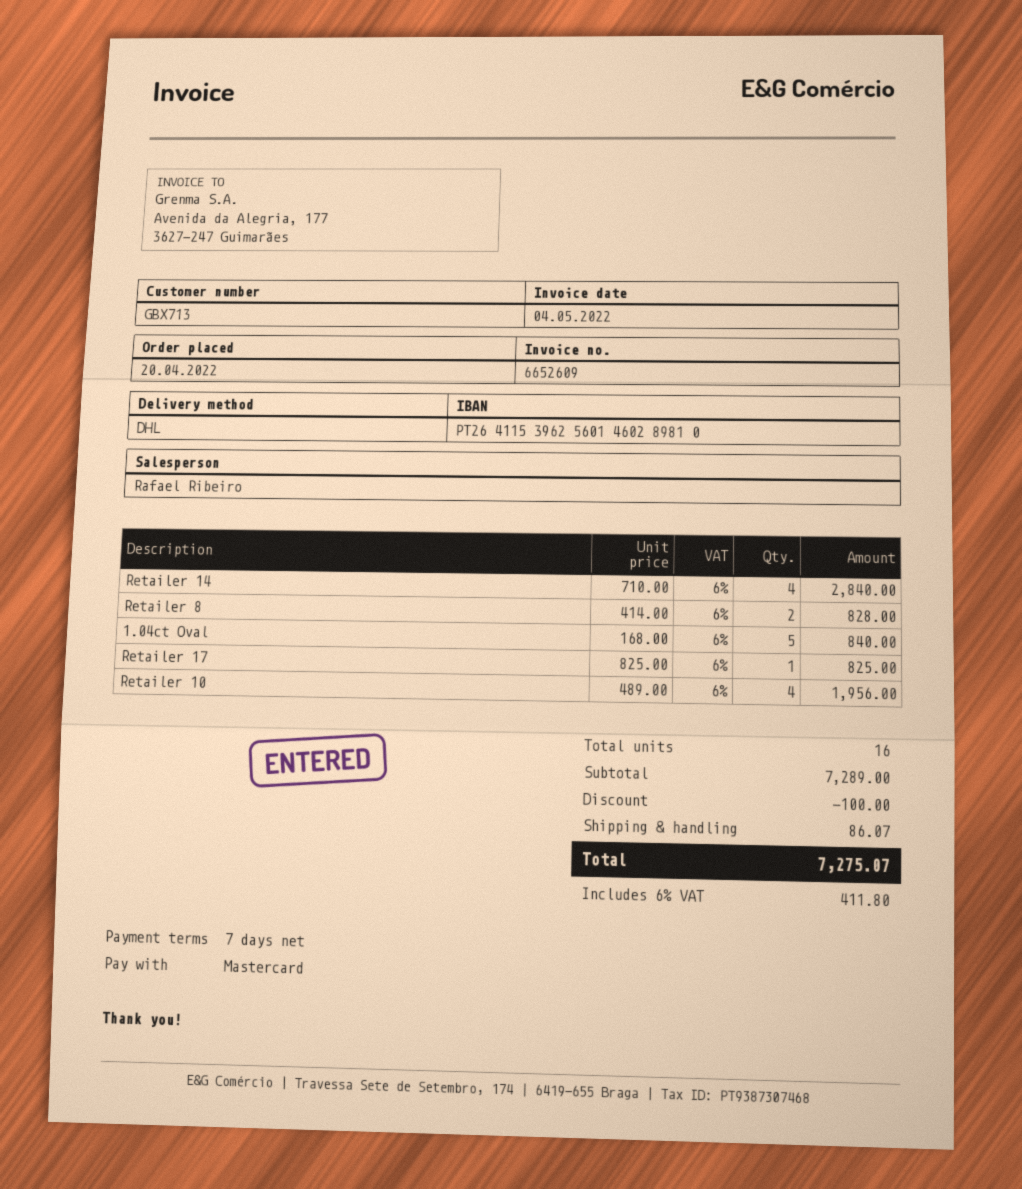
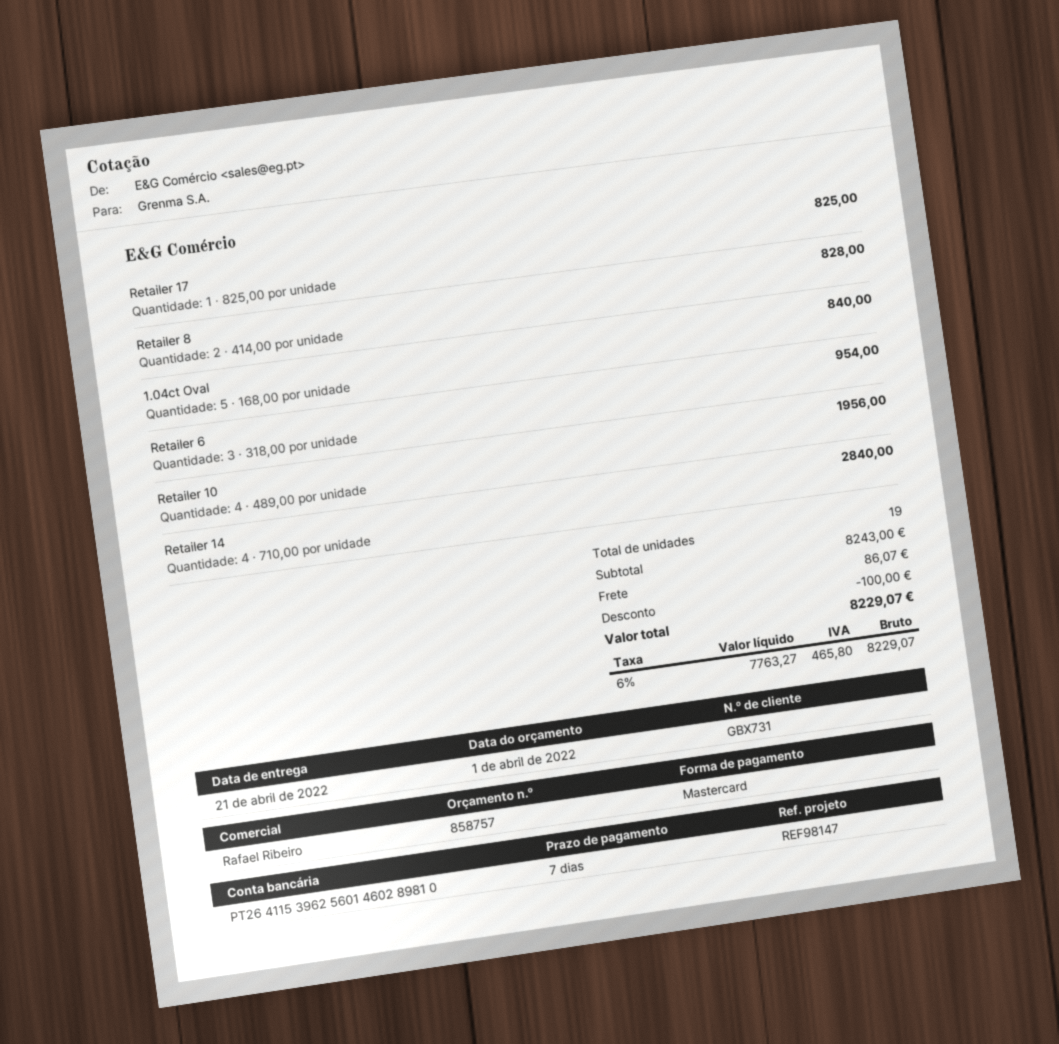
customer number: GBX713 -> GBX731
Retailer 6: none -> 3 x 318.00 = 954.00
total quantity: 16 -> 19
subtotal: 7289.00 -> 8243.00
tax: 6% = 411.80 -> 6% = 465.80
total: 7275.07 -> 8229.07

